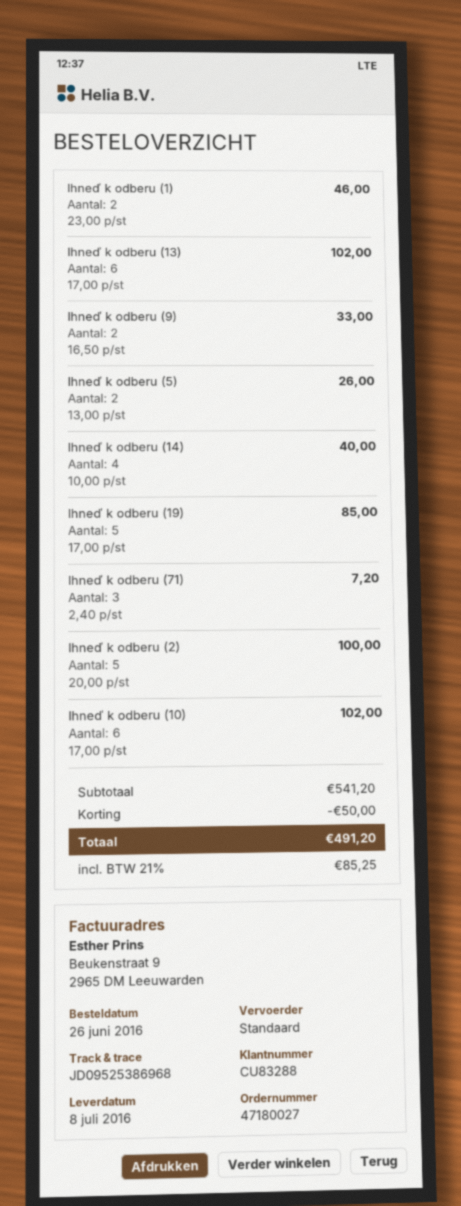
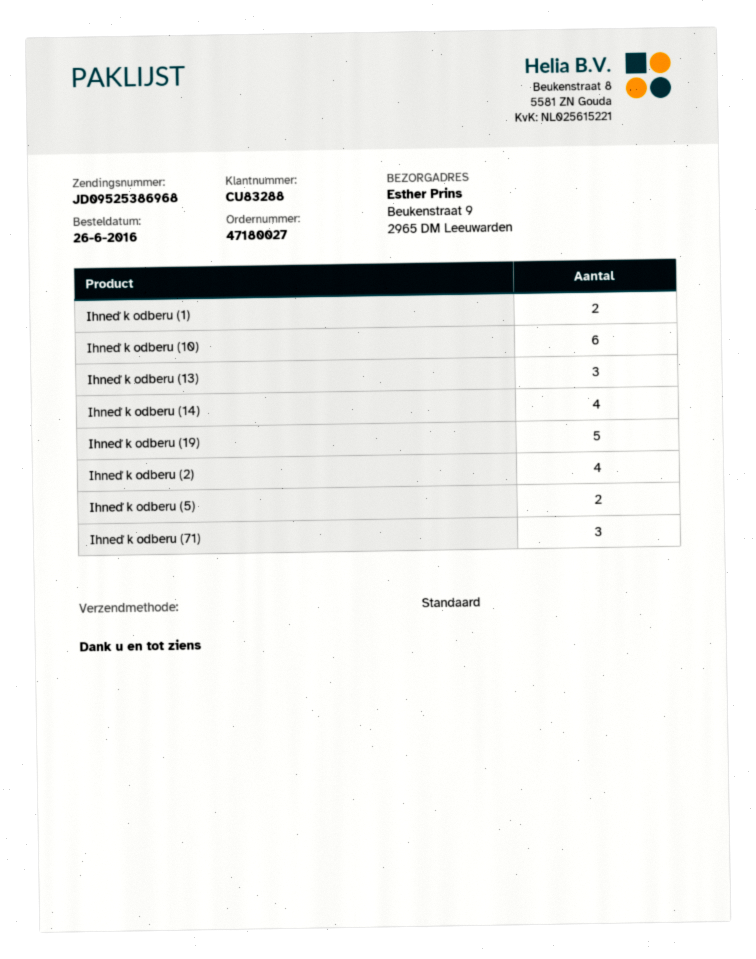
Ihneď k odberu (13): 6 -> 3
Ihneď k odberu (9): 2 -> none
Ihneď k odberu (2): 5 -> 4

